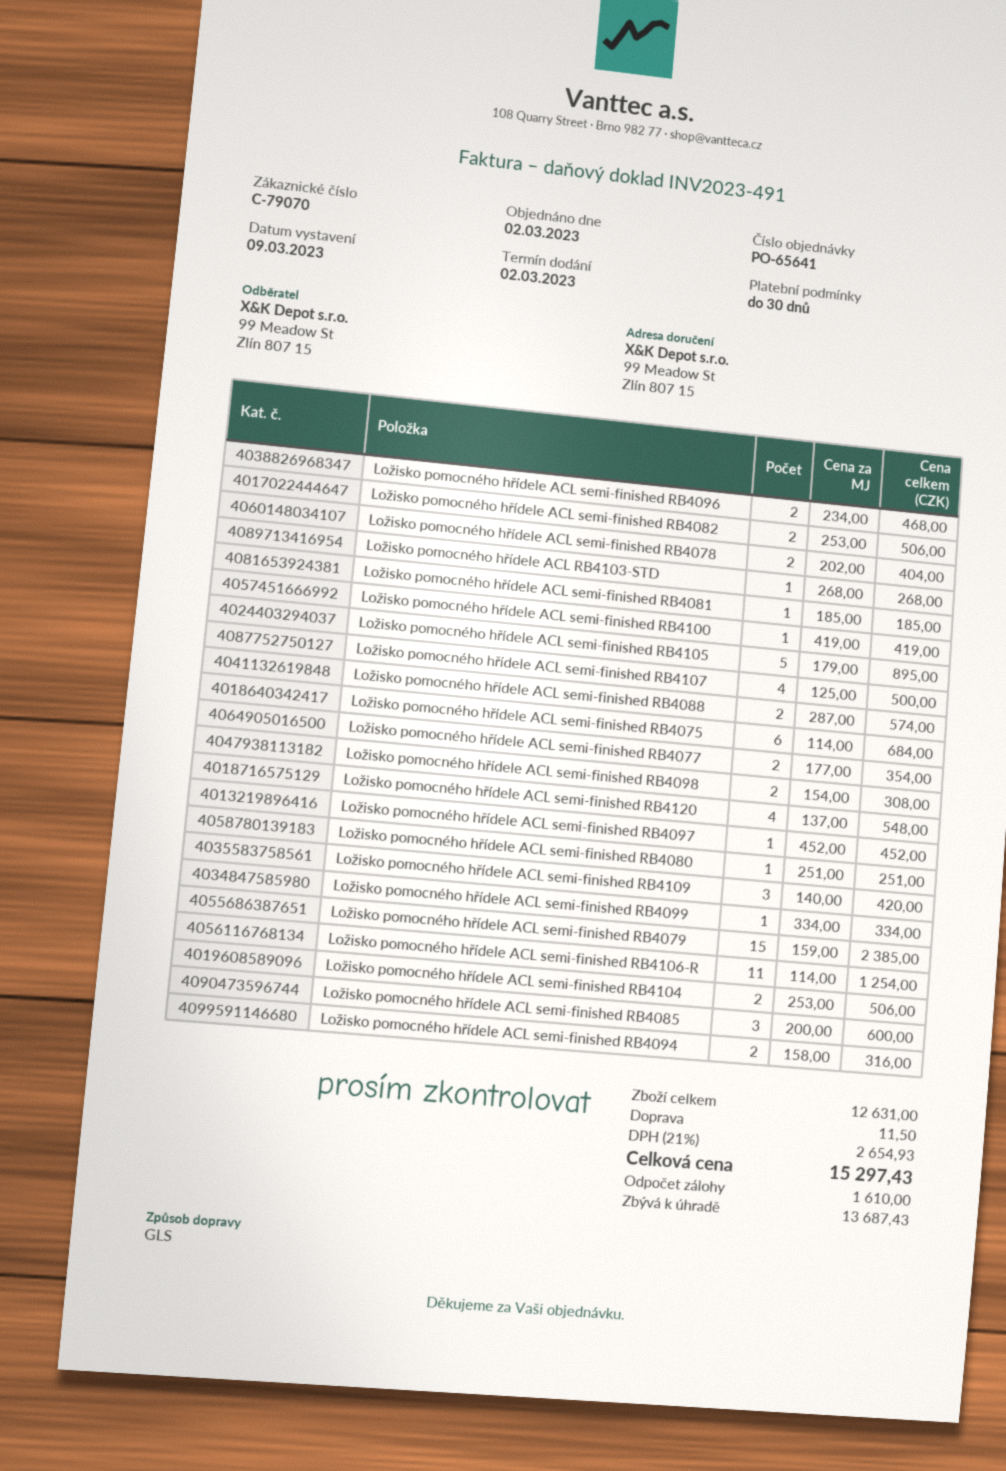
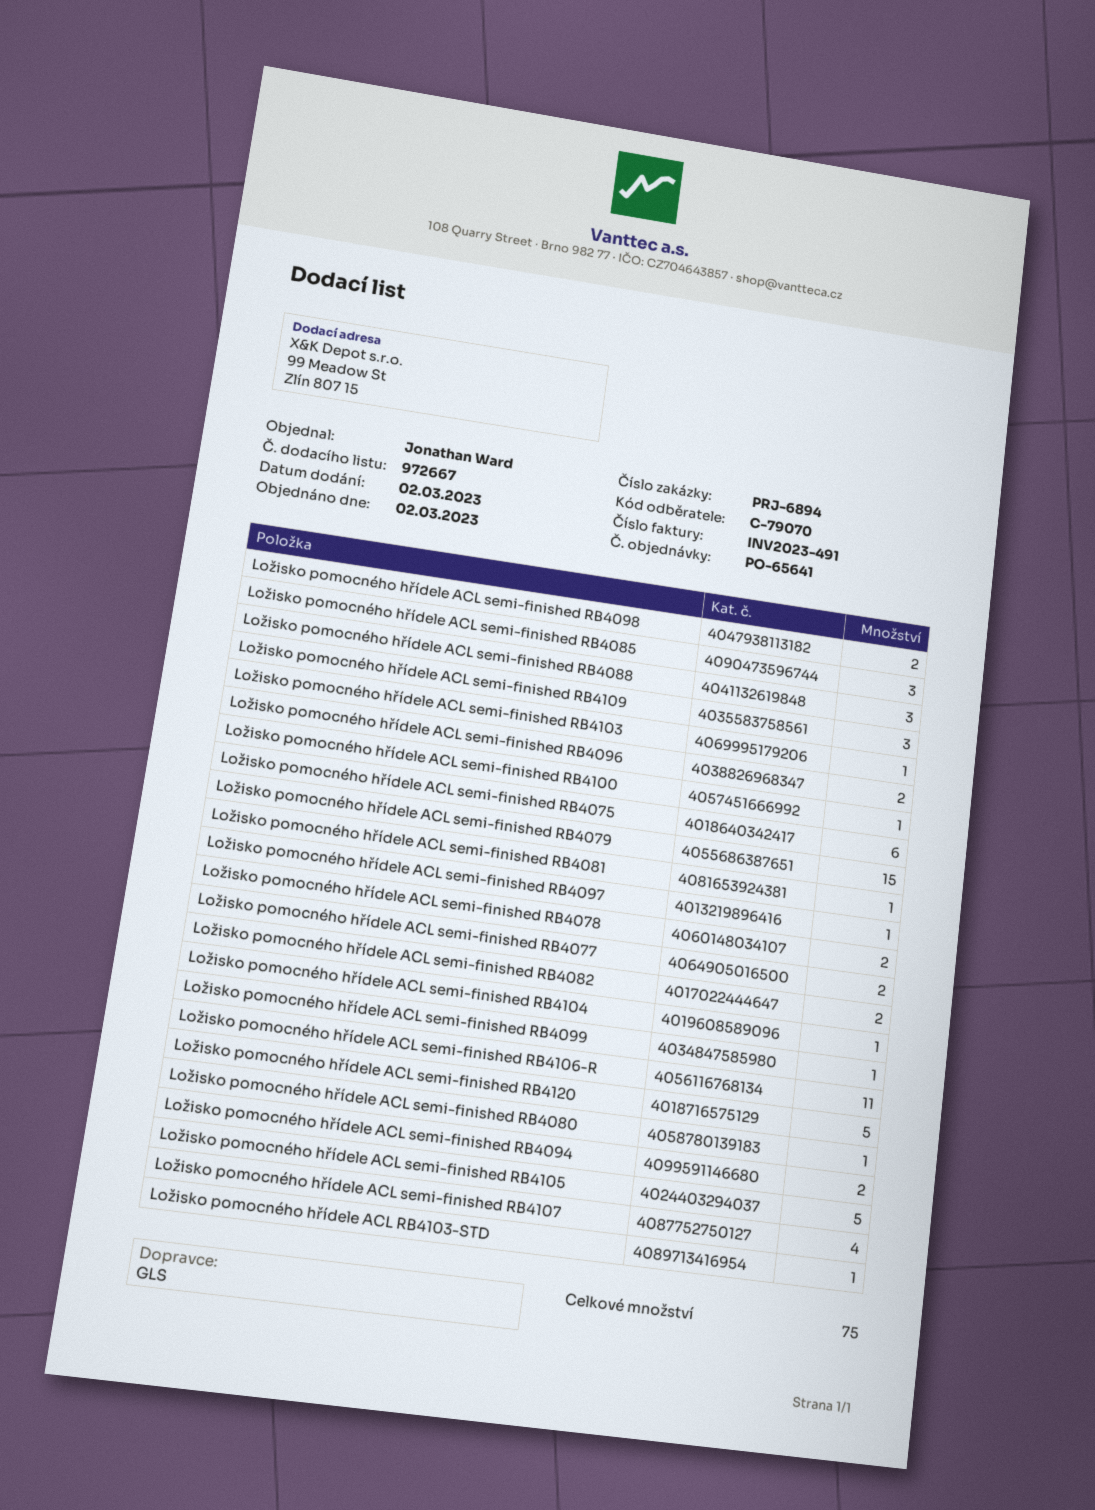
Ložisko pomocného hřídele ACL semi-finished RB4088: 2 -> 3
Ložisko pomocného hřídele ACL semi-finished RB4120: 4 -> 5
Ložisko pomocného hřídele ACL semi-finished RB4104: 2 -> 1
Ložisko pomocného hřídele ACL semi-finished RB4103: none -> 1

